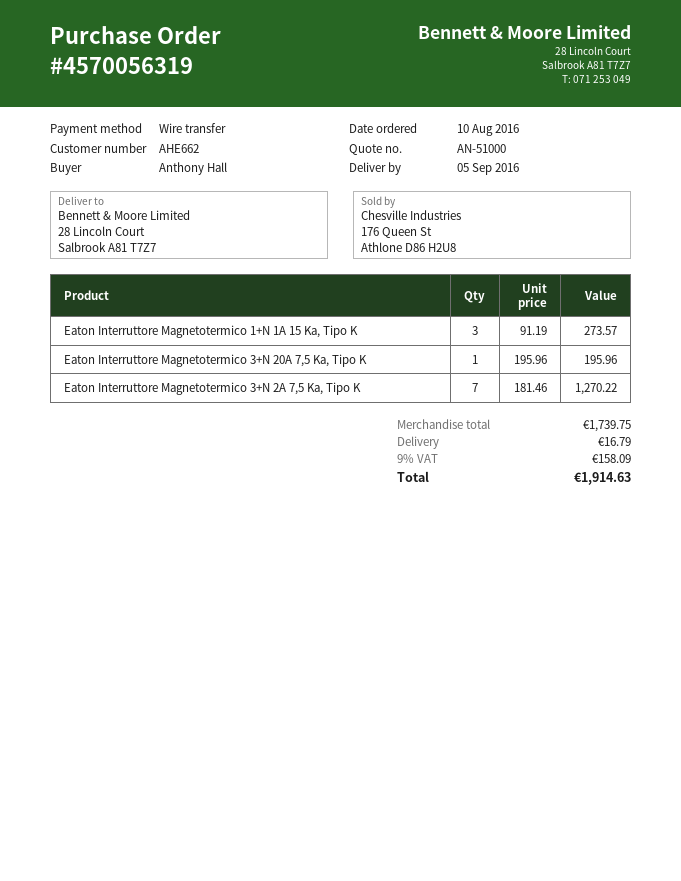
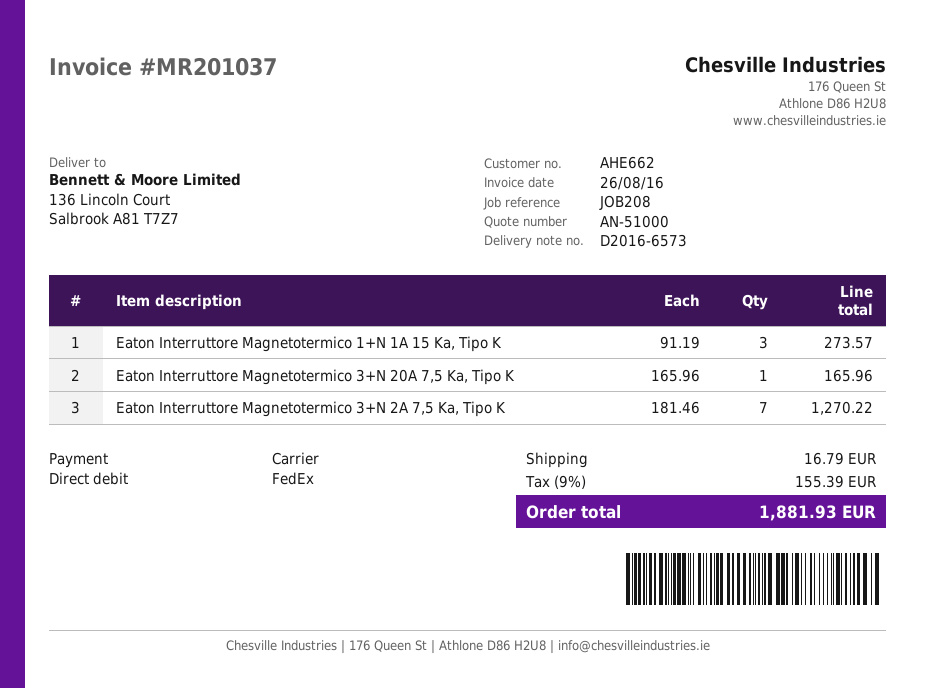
payment method: bank transfer -> direct debit
ship to: 28 Lincoln Court, Salbrook A81 T7Z7 -> 136 Lincoln Court, Salbrook A81 T7Z7
Eaton Interruttore Magnetotermico 3+N 20A 7,5 Ka, Tipo K: 1 x 195.96 = 195.96 -> 1 x 165.96 = 165.96
tax: 9% = 158.09 -> 9% = 155.39
total: 1914.63 -> 1881.93

